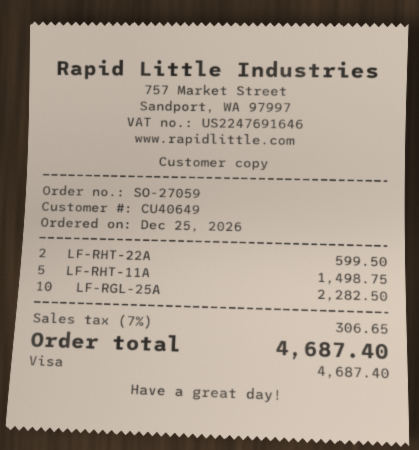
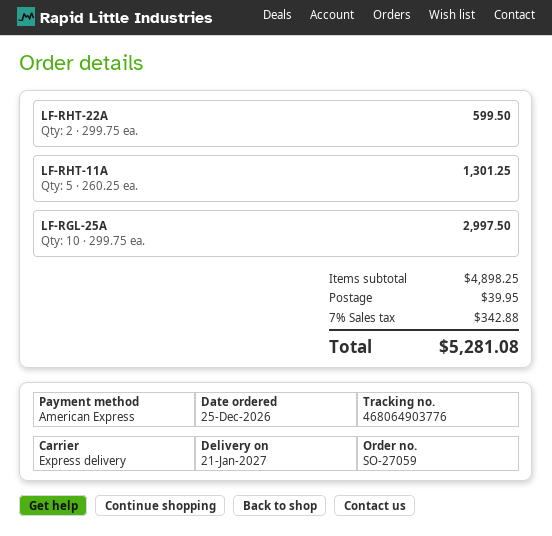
payment method: Visa -> American Express
LF-RHT-11A: 5 for 1498.75 -> 5 for 1301.25
LF-RGL-25A: 10 for 2282.50 -> 10 for 2997.50
shipping: none -> 39.95
tax: 7% = 306.65 -> 7% = 342.88
total: 4687.40 -> 5281.08

